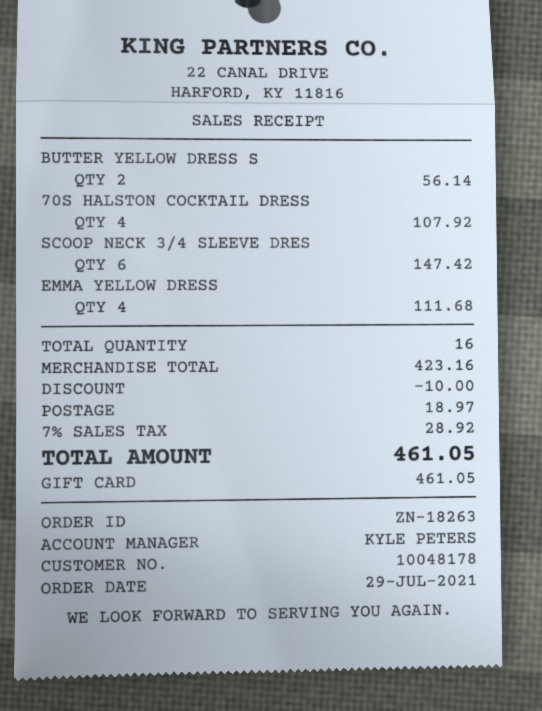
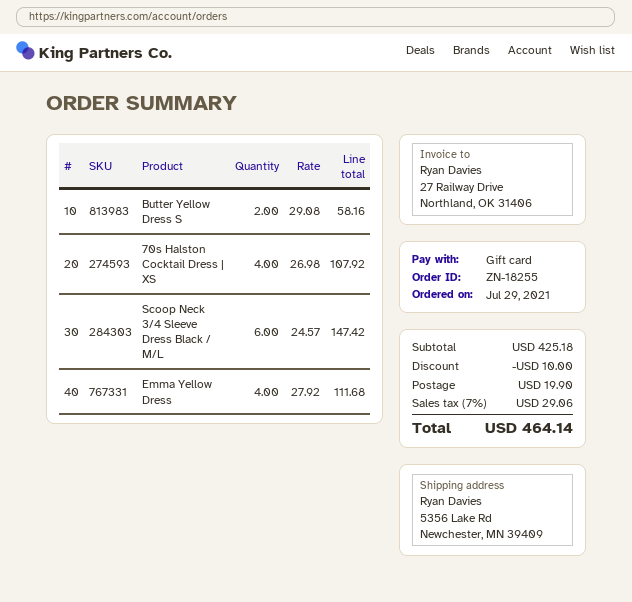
order number: ZN-18263 -> ZN-18255
BUTTER YELLOW DRESS S: 2 for 56.14 -> 2 for 58.16
subtotal: 423.16 -> 425.18
shipping: 18.97 -> 19.90
tax: 7% = 28.92 -> 7% = 29.06
total: 461.05 -> 464.14

